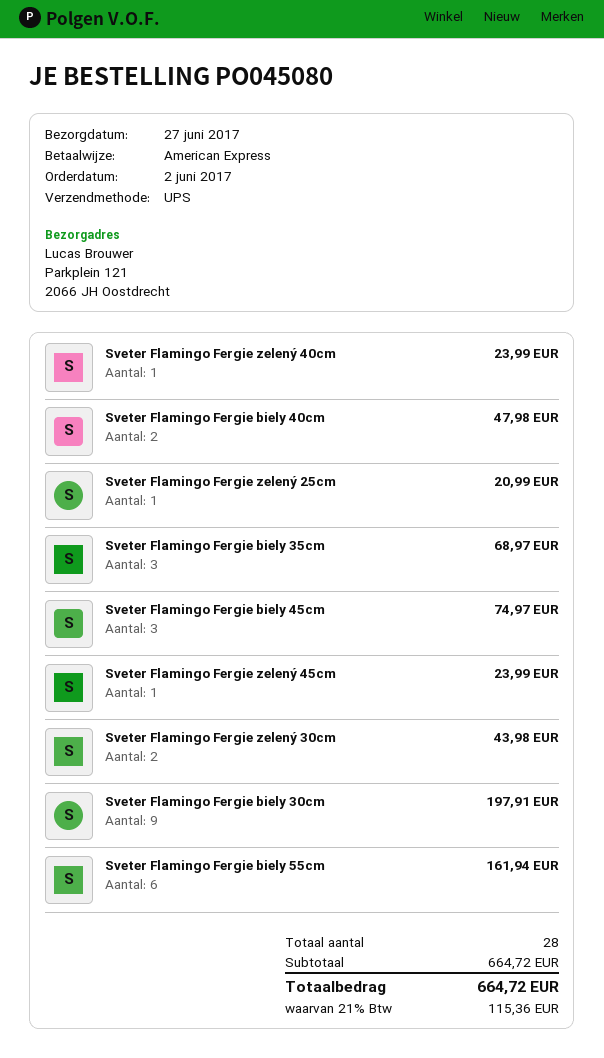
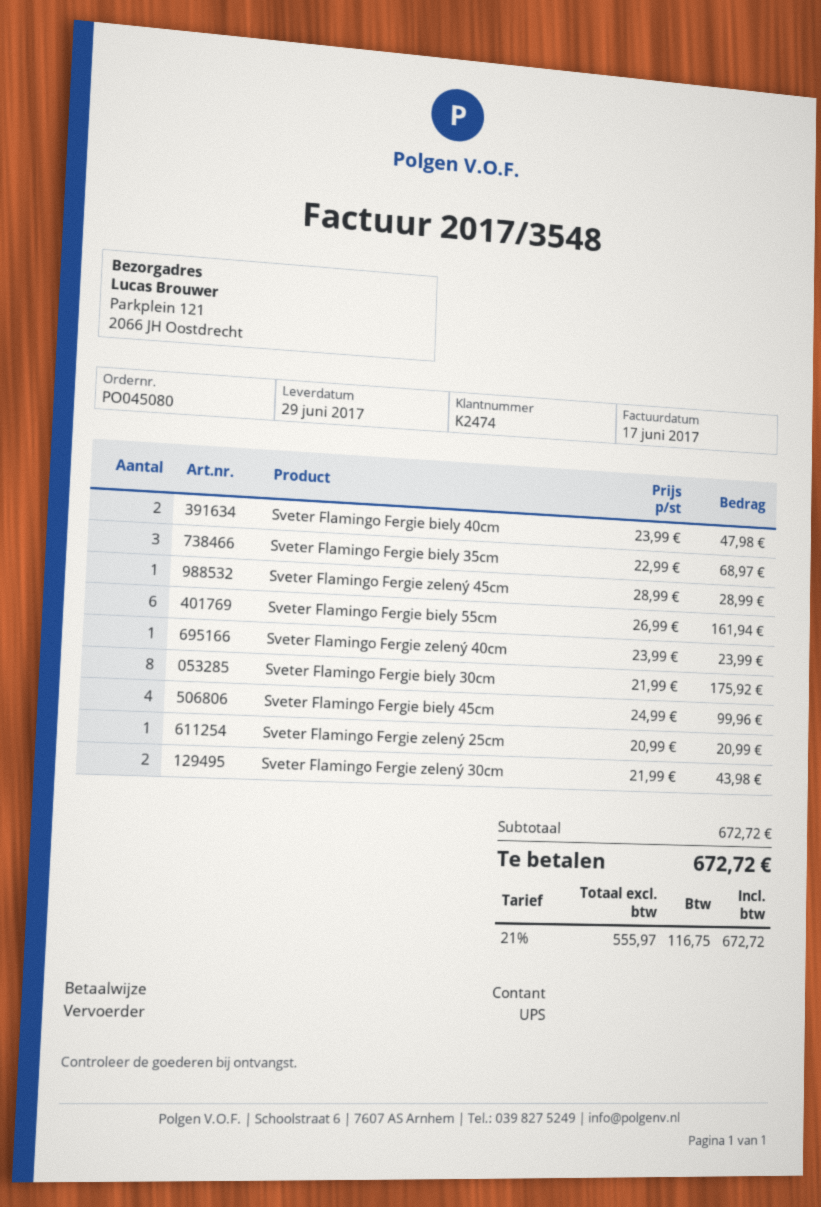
delivery date: 2017-06-27 -> 2017-06-29
payment method: American Express -> cash
Sveter Flamingo Fergie biely 45cm: 3 for 74.97 -> 4 for 99.96
Sveter Flamingo Fergie zelený 45cm: 1 for 23.99 -> 1 for 28.99
Sveter Flamingo Fergie biely 30cm: 9 for 197.91 -> 8 for 175.92
subtotal: 664.72 -> 672.72
tax: 21% = 115.36 -> 21% = 116.75
total: 664.72 -> 672.72

